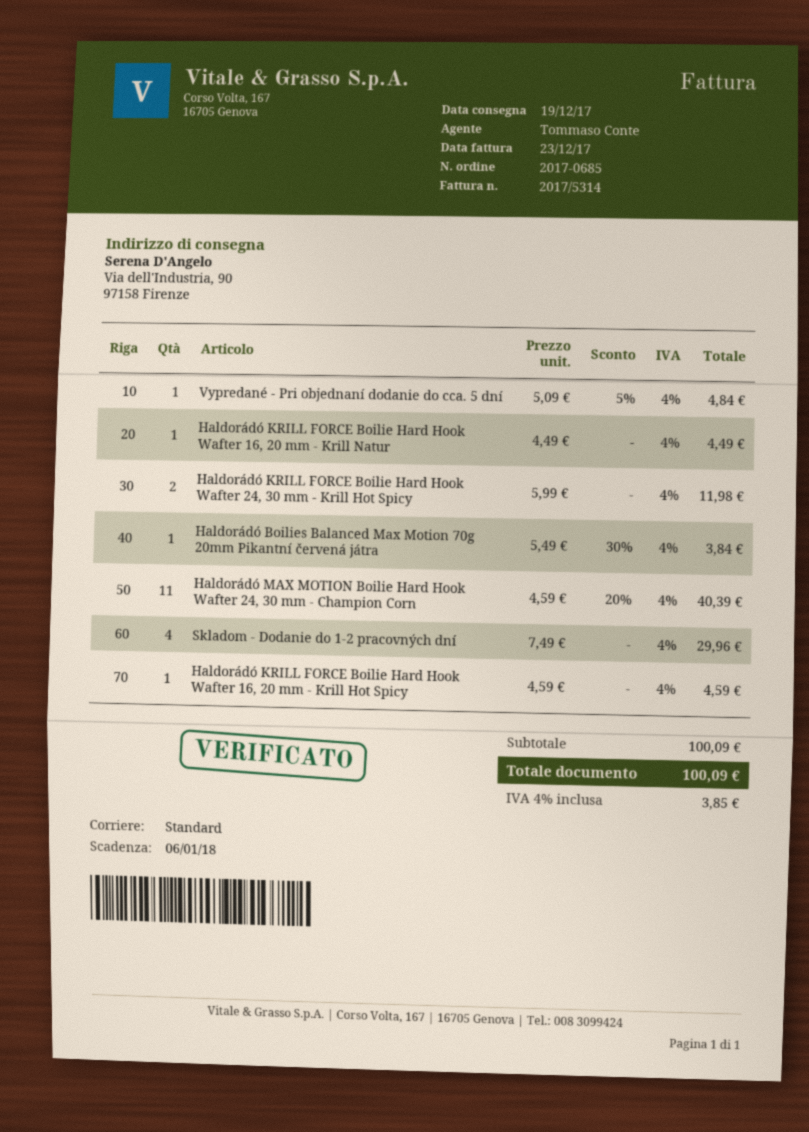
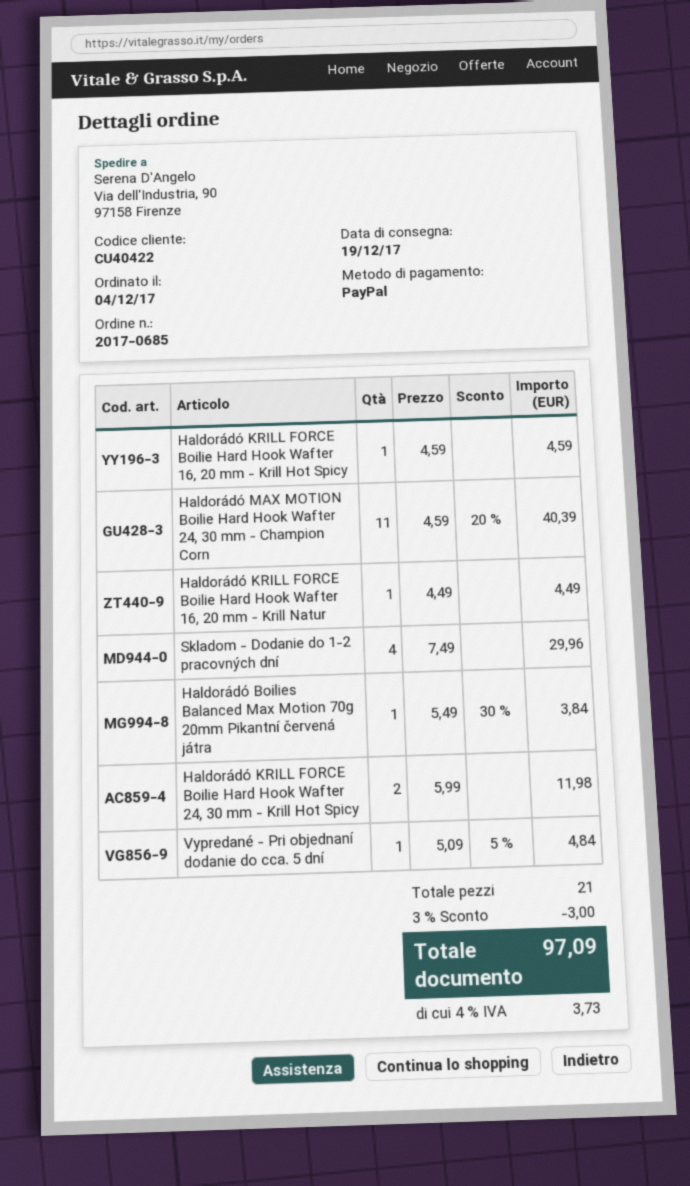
discount: none -> 3% = 3.00
tax: 4% = 3.85 -> 4% = 3.73
total: 100.09 -> 97.09

